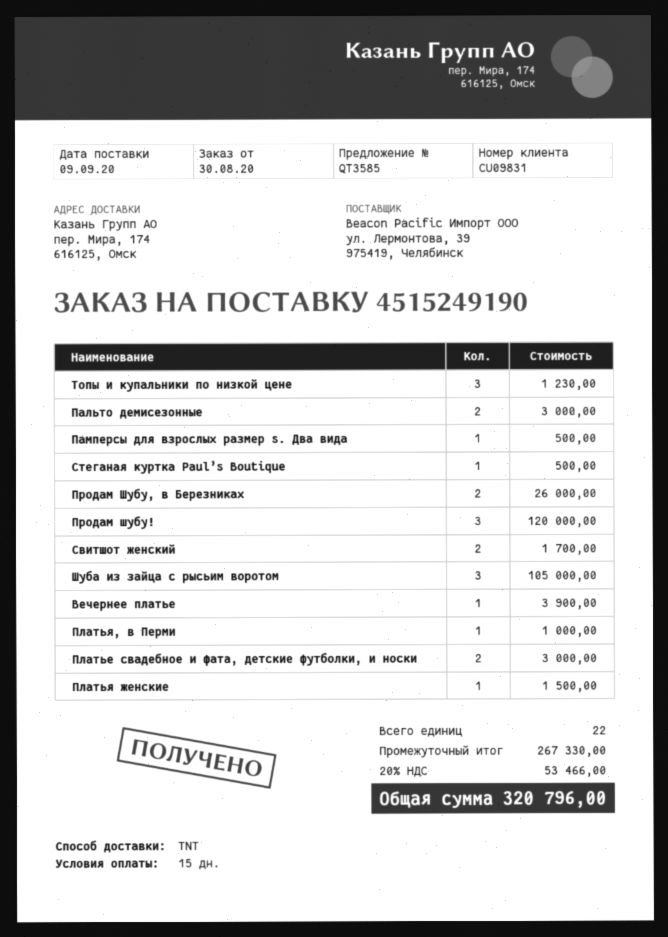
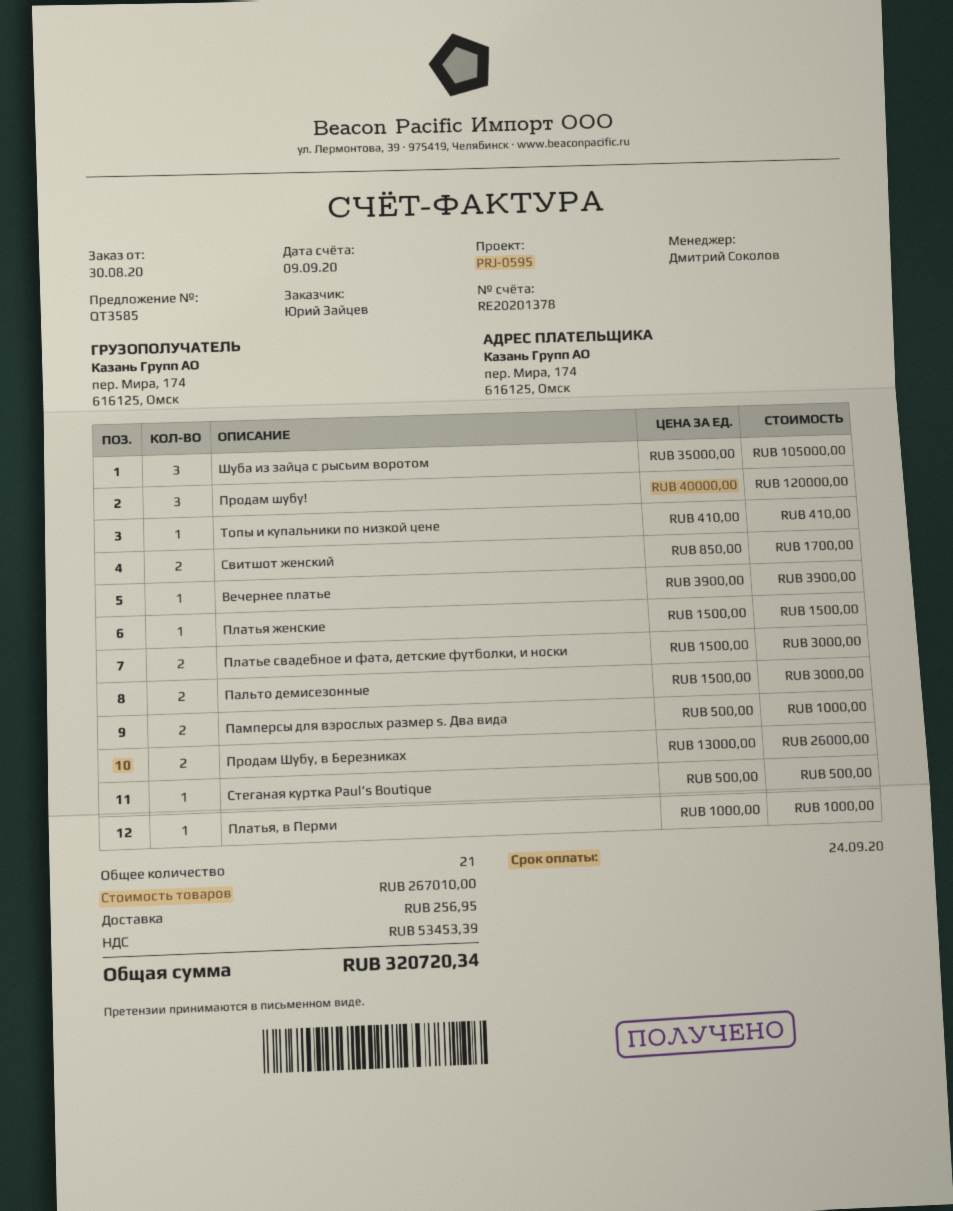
Топы и купальники по низкой цене: 3 for 1230.00 -> 1 for 410.00
Памперсы для взрослых размер s. Два вида: 1 for 500.00 -> 2 for 1000.00
total quantity: 22 -> 21
subtotal: 267330.00 -> 267010.00
shipping: none -> 256.95
tax: 53466.00 -> 53453.39
total: 320796.00 -> 320720.34

